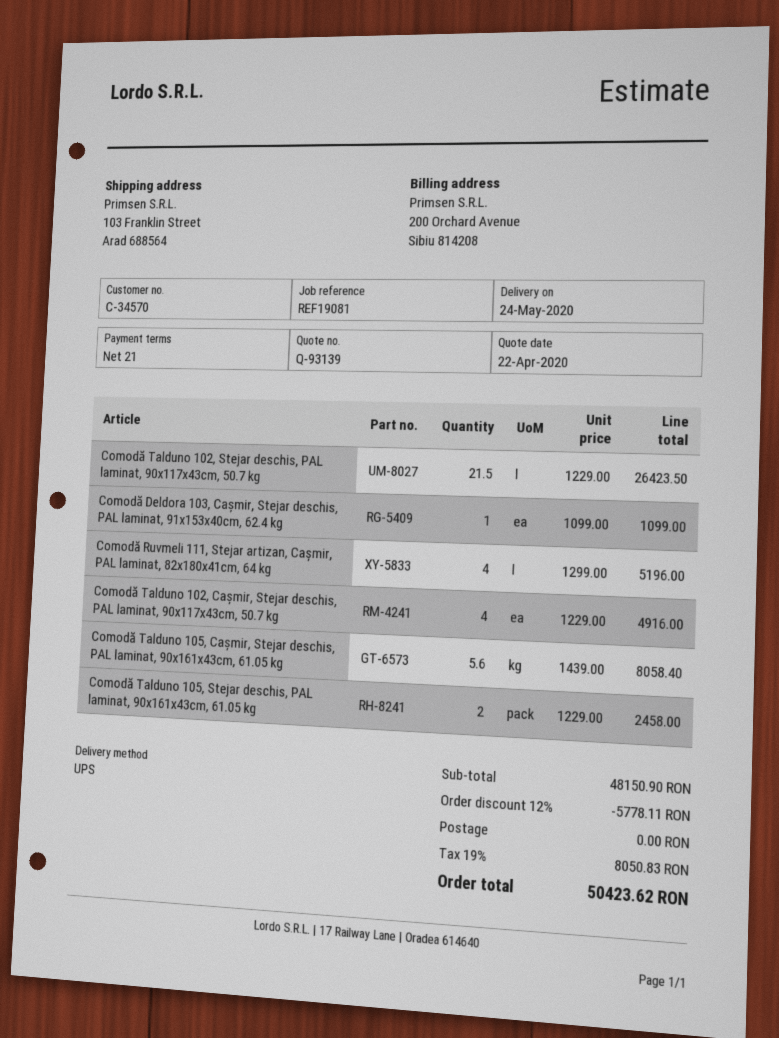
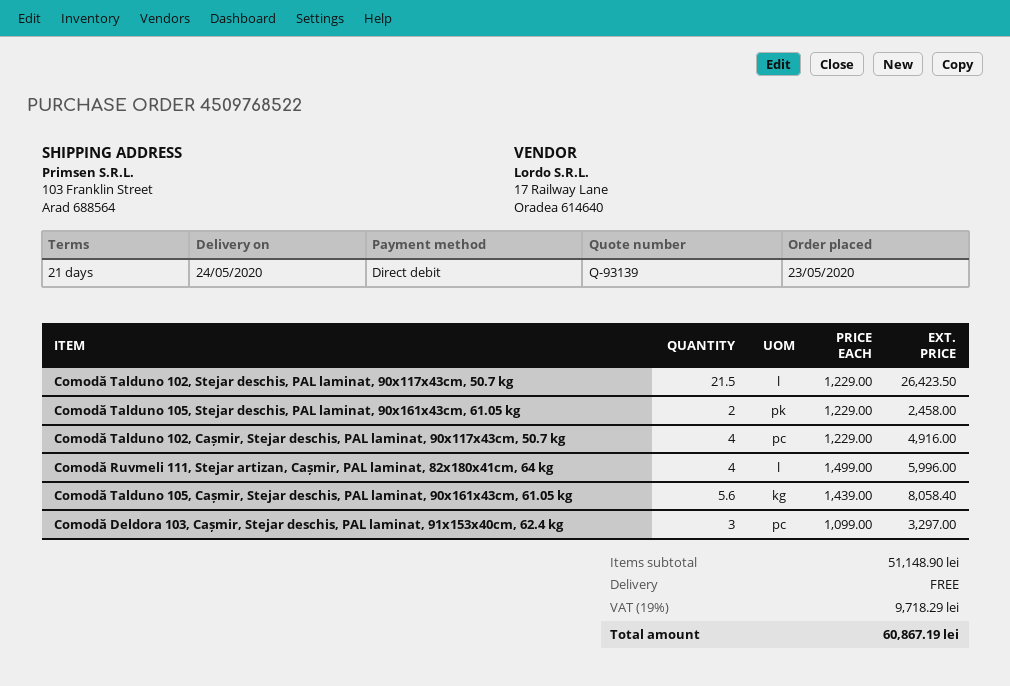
Comodă Deldora 103, Cașmir, Stejar deschis, PAL laminat, 91x153x40cm, 62.4 kg: 1 x 1099.00 = 1099.00 -> 3 x 1099.00 = 3297.00
Comodă Ruvmeli 111, Stejar artizan, Cașmir, PAL laminat, 82x180x41cm, 64 kg: 4 x 1299.00 = 5196.00 -> 4 x 1499.00 = 5996.00
subtotal: 48150.90 -> 51148.90
discount: 12% = 5778.11 -> none
tax: 19% = 8050.83 -> 19% = 9718.29
total: 50423.62 -> 60867.19

